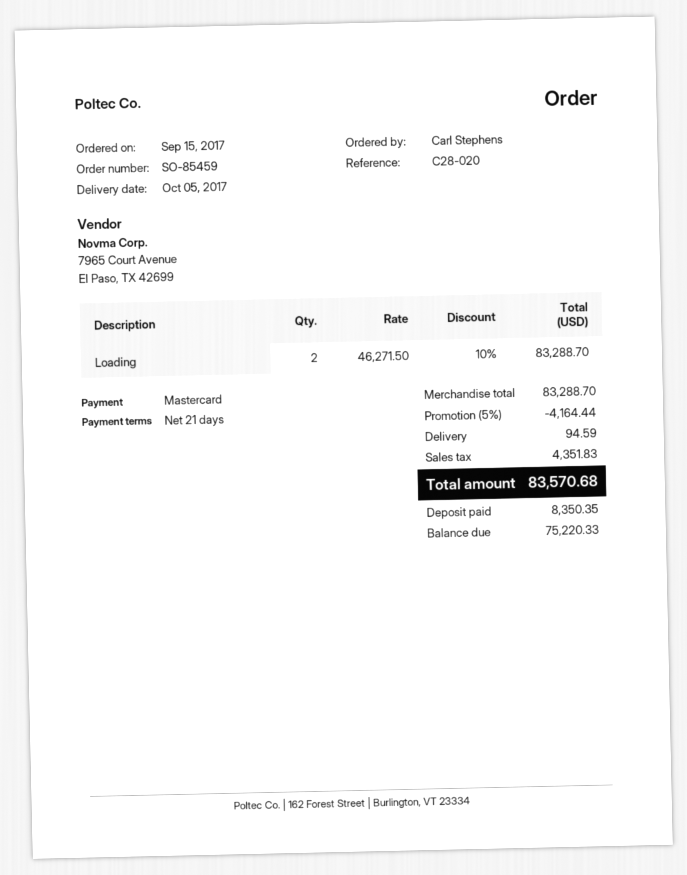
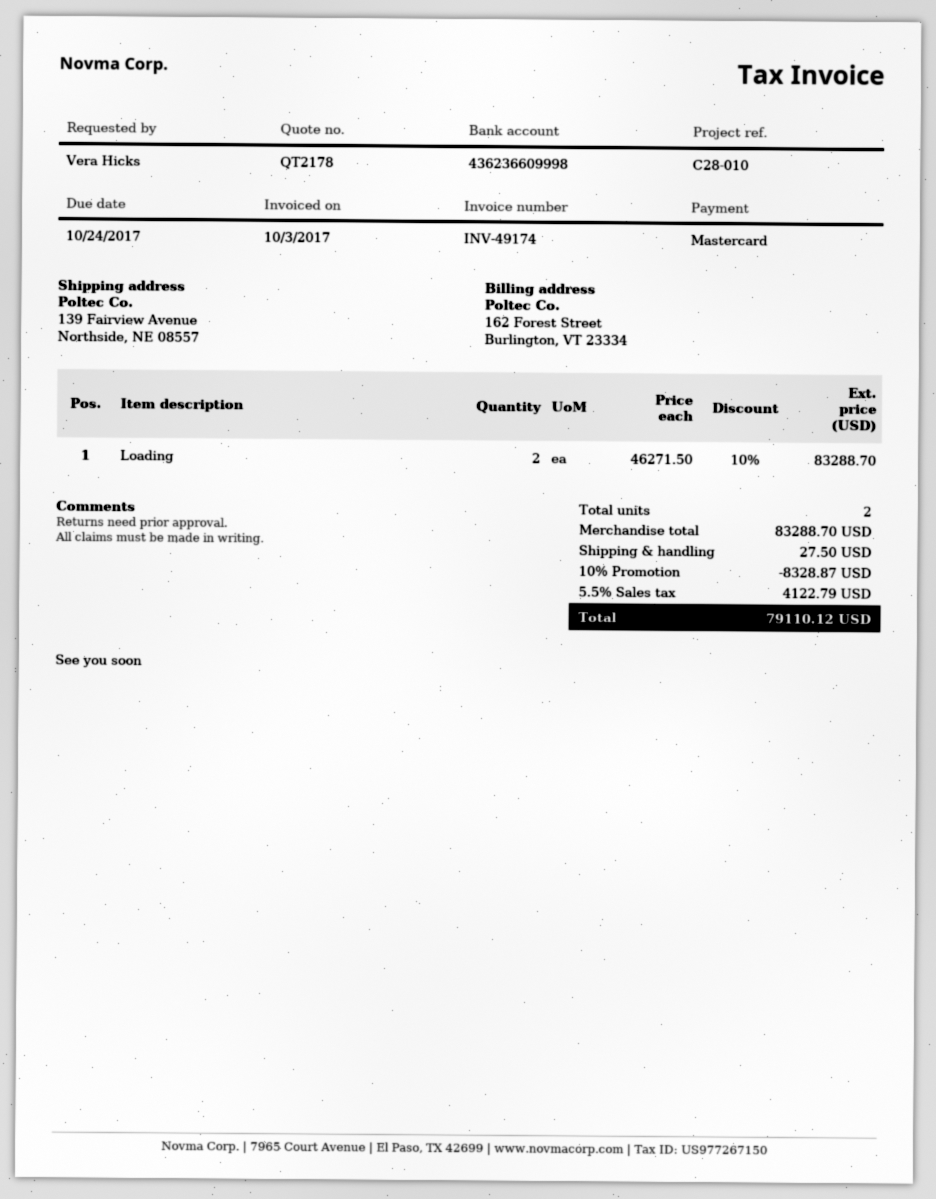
reference: C28-020 -> C28-010
ordered by: Carl Stephens -> Vera Hicks
discount: 5% = 4164.44 -> 10% = 8328.87
shipping: 94.59 -> 27.50
tax: 4351.83 -> 4122.79
total: 83570.68 -> 79110.12

